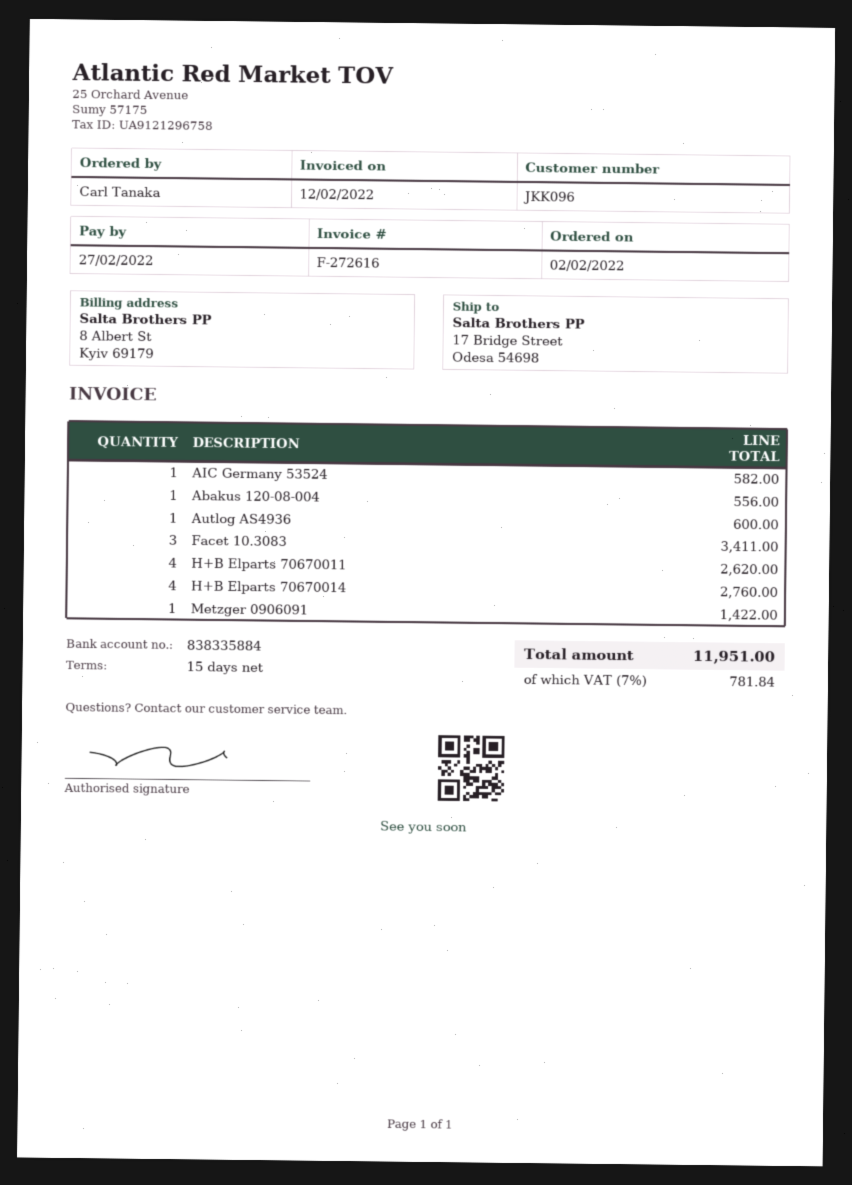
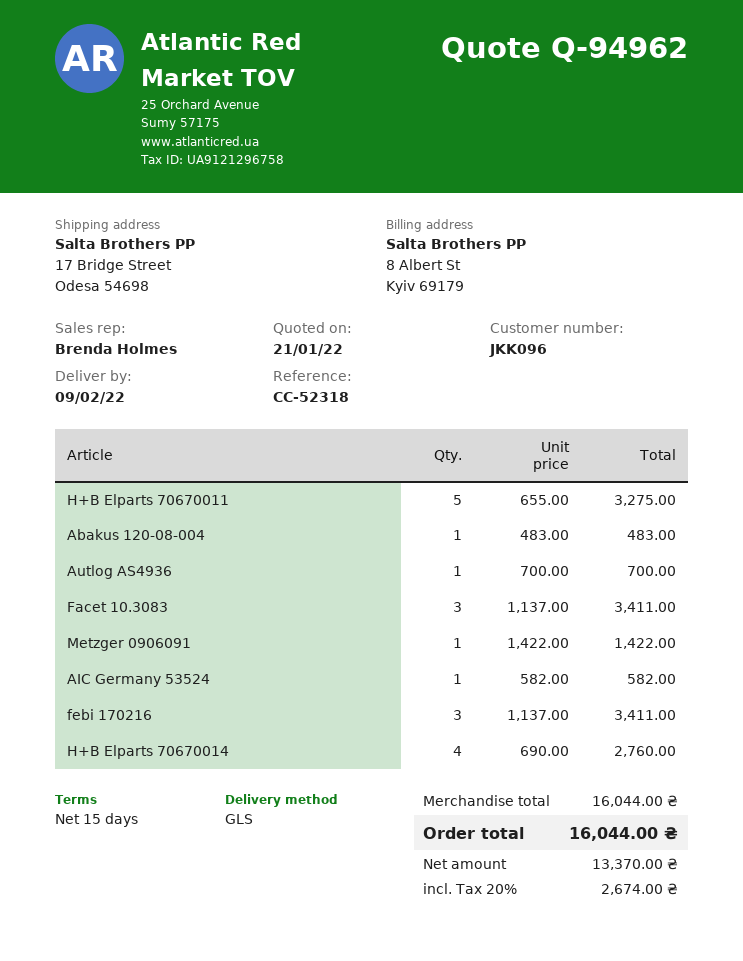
Abakus 120-08-004: 1 for 556.00 -> 1 for 483.00
Autlog AS4936: 1 for 600.00 -> 1 for 700.00
H+B Elparts 70670011: 4 for 2620.00 -> 5 for 3275.00
febi 170216: none -> 3 for 3411.00
tax: 7% = 781.84 -> 20% = 2674.00
total: 11951.00 -> 16044.00

